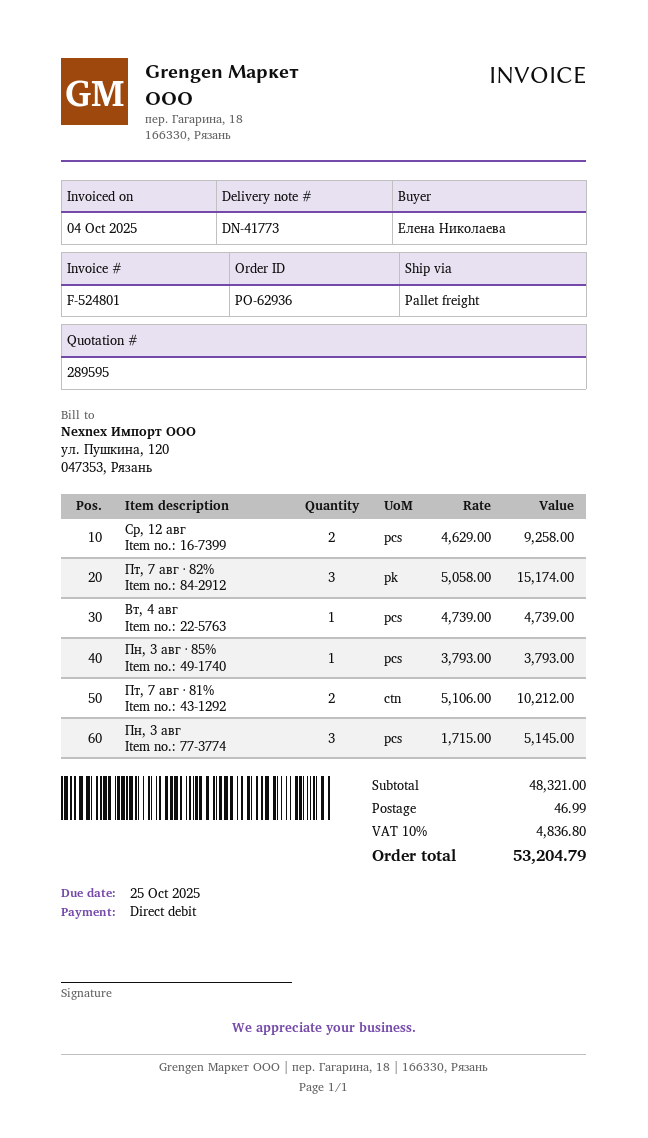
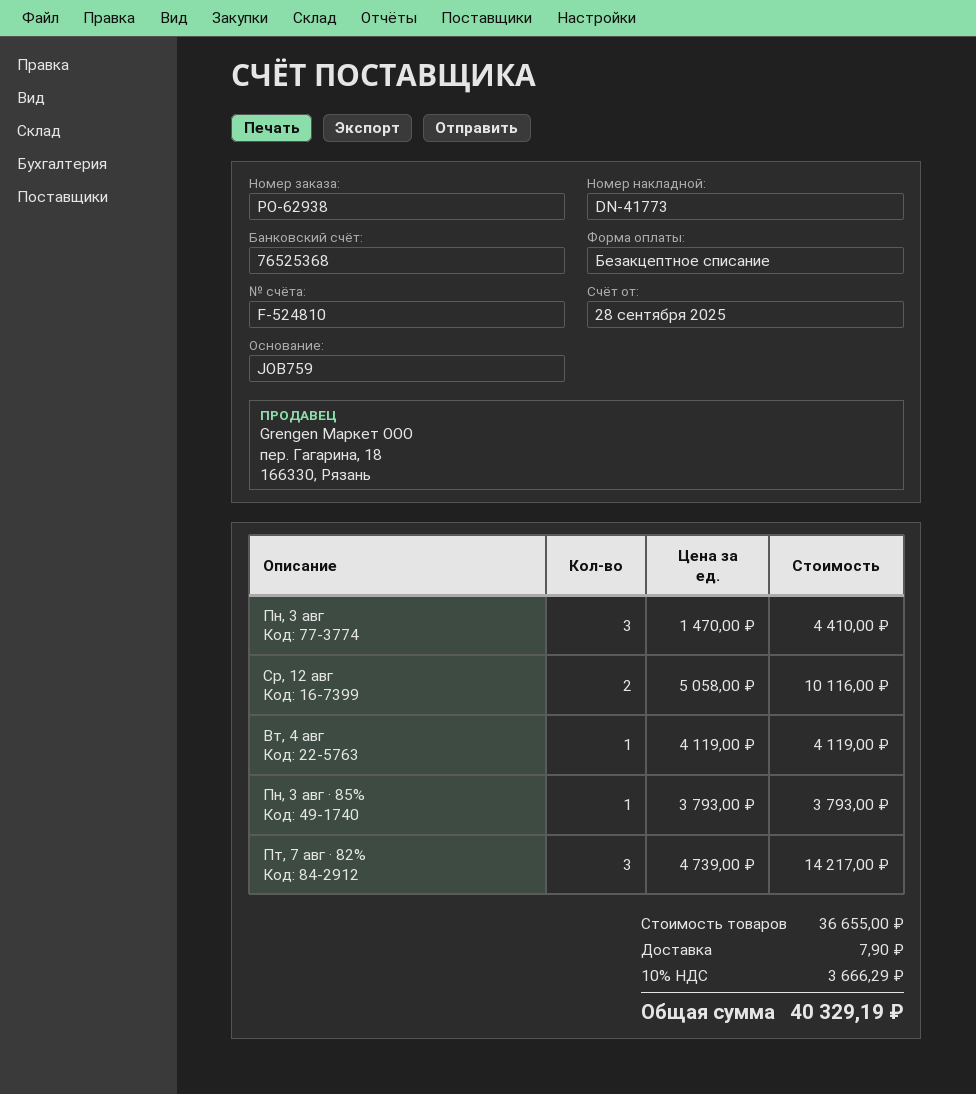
order number: PO-62936 -> PO-62938
invoice number: F-524801 -> F-524810
invoice date: 2025-10-04 -> 2025-09-28
Ср, 12 авг: 2 x 4629.00 = 9258.00 -> 2 x 5058.00 = 10116.00
Пт, 7 авг · 82%: 3 x 5058.00 = 15174.00 -> 3 x 4739.00 = 14217.00
Вт, 4 авг: 1 x 4739.00 = 4739.00 -> 1 x 4119.00 = 4119.00
Пт, 7 авг · 81%: 2 x 5106.00 = 10212.00 -> none
Пн, 3 авг: 3 x 1715.00 = 5145.00 -> 3 x 1470.00 = 4410.00
subtotal: 48321.00 -> 36655.00
shipping: 46.99 -> 7.90
tax: 10% = 4836.80 -> 10% = 3666.29
total: 53204.79 -> 40329.19

